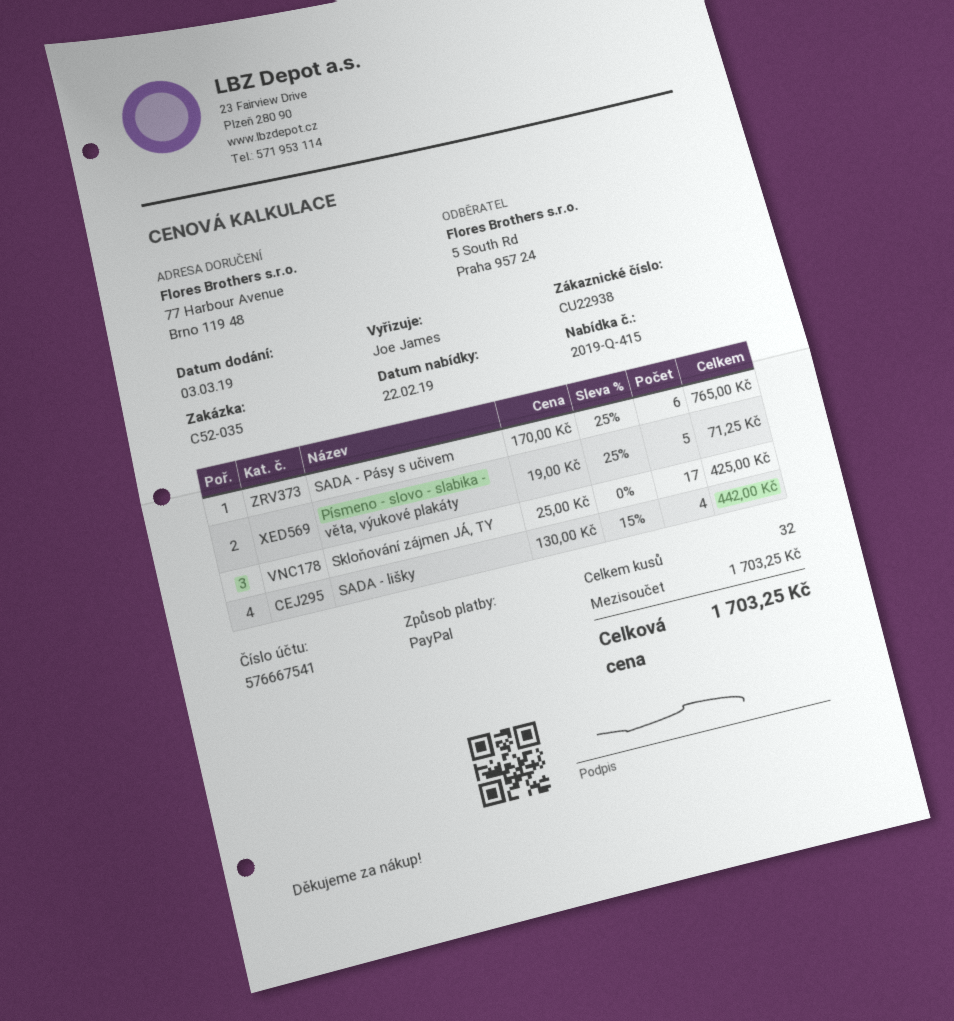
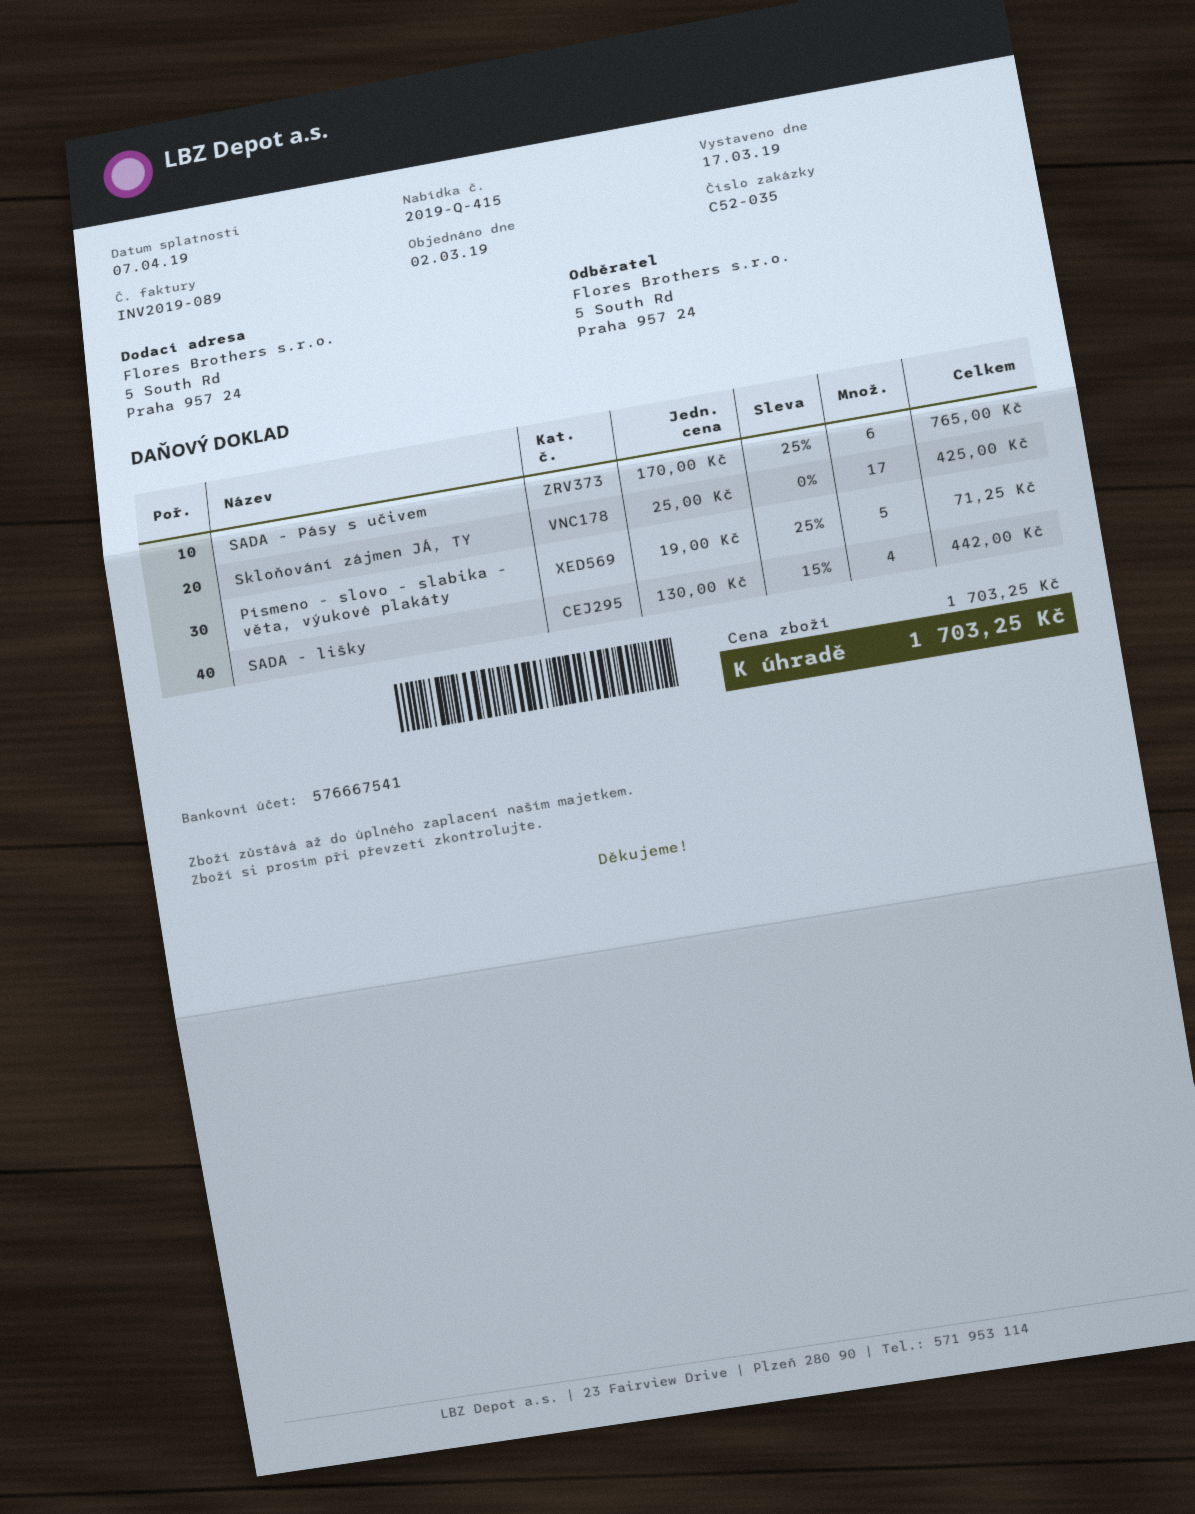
ship to: 77 Harbour Avenue, Brno 119 48 -> 5 South Rd, Praha 957 24

